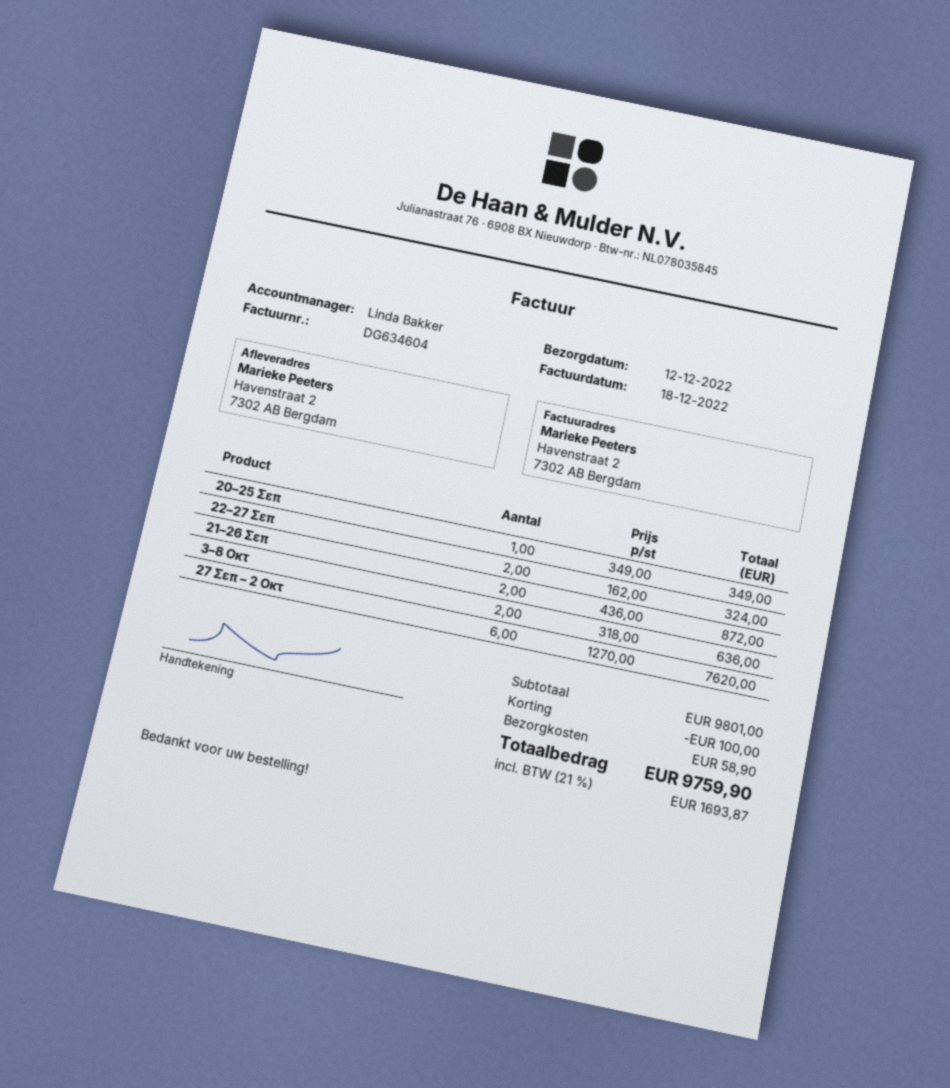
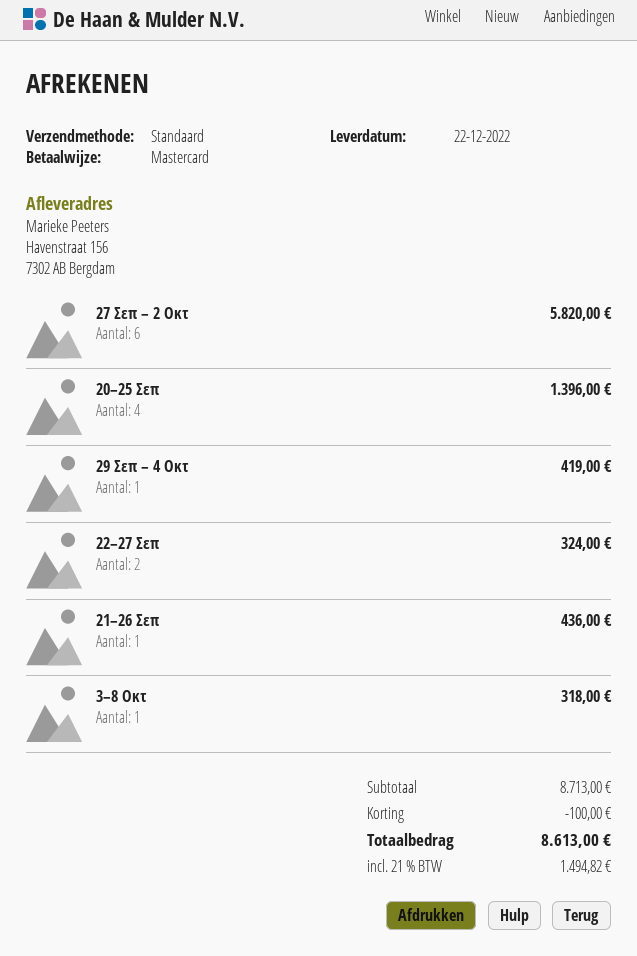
delivery date: 2022-12-12 -> 2022-12-22
ship to: Havenstraat 2, 7302 AB Bergdam -> Havenstraat 156, 7302 AB Bergdam
20–25 Σεπ: 1 for 349.00 -> 4 for 1396.00
21–26 Σεπ: 2 for 872.00 -> 1 for 436.00
3–8 Οκτ: 2 for 636.00 -> 1 for 318.00
27 Σεπ – 2 Οκτ: 6 for 7620.00 -> 6 for 5820.00
29 Σεπ – 4 Οκτ: none -> 1 for 419.00
subtotal: 9801.00 -> 8713.00
shipping: 58.90 -> none
tax: 21% = 1693.87 -> 21% = 1494.82
total: 9759.90 -> 8613.00

